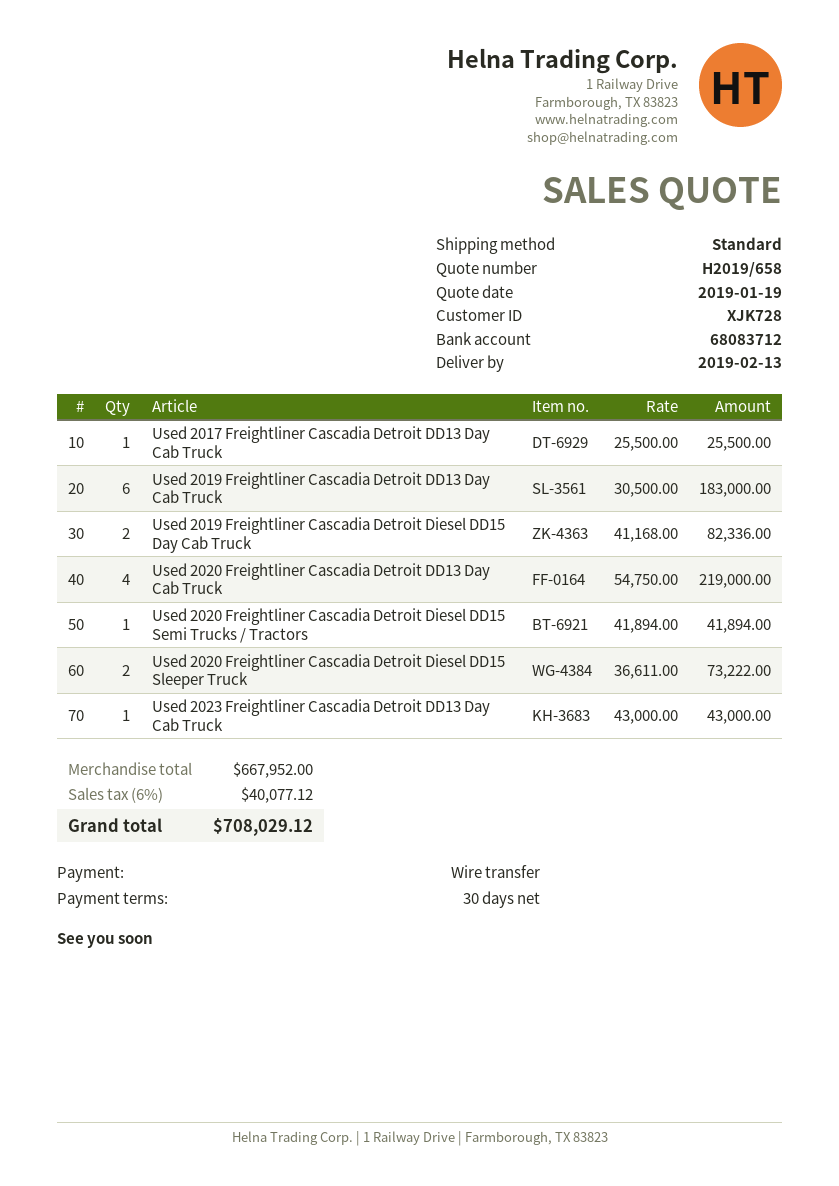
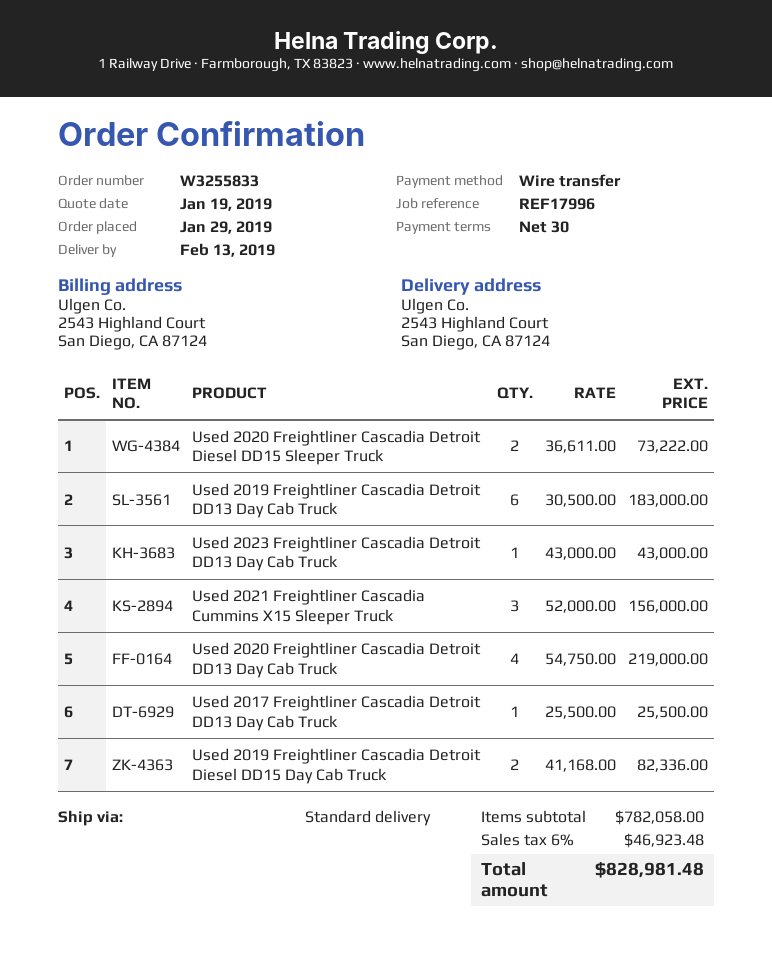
Used 2020 Freightliner Cascadia Detroit Diesel DD15 Semi Trucks / Tractors: 1 x 41894.00 = 41894.00 -> none
Used 2021 Freightliner Cascadia Cummins X15 Sleeper Truck: none -> 3 x 52000.00 = 156000.00
subtotal: 667952.00 -> 782058.00
tax: 6% = 40077.12 -> 6% = 46923.48
total: 708029.12 -> 828981.48

